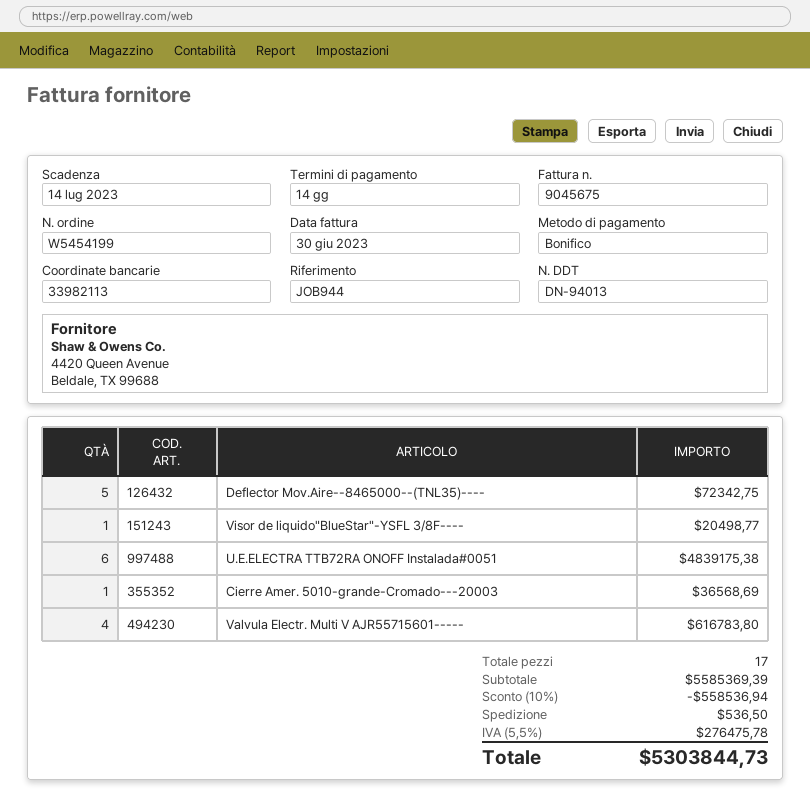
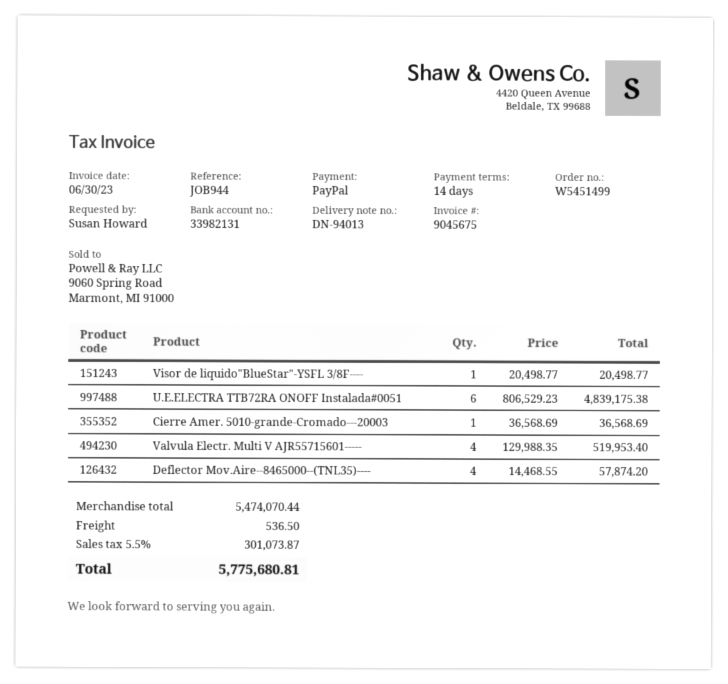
order number: W5454199 -> W5451499
payment method: bank transfer -> PayPal
bank account: 33982113 -> 33982131
Deflector Mov.Aire--8465000--(TNL35)----: 5 for 72342.75 -> 4 for 57874.20
Valvula Electr. Multi V AJR55715601-----: 4 for 616783.80 -> 4 for 519953.40
subtotal: 5585369.39 -> 5474070.44
discount: 10% = 558536.94 -> none
tax: 5.5% = 276475.78 -> 5.5% = 301073.87
total: 5303844.73 -> 5775680.81

